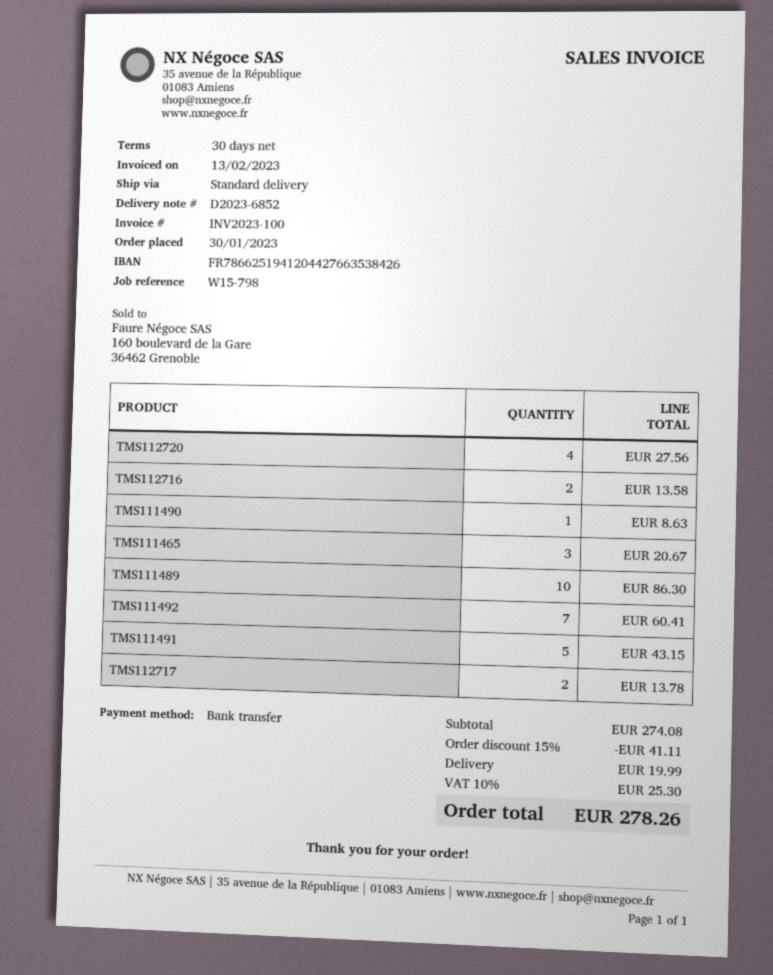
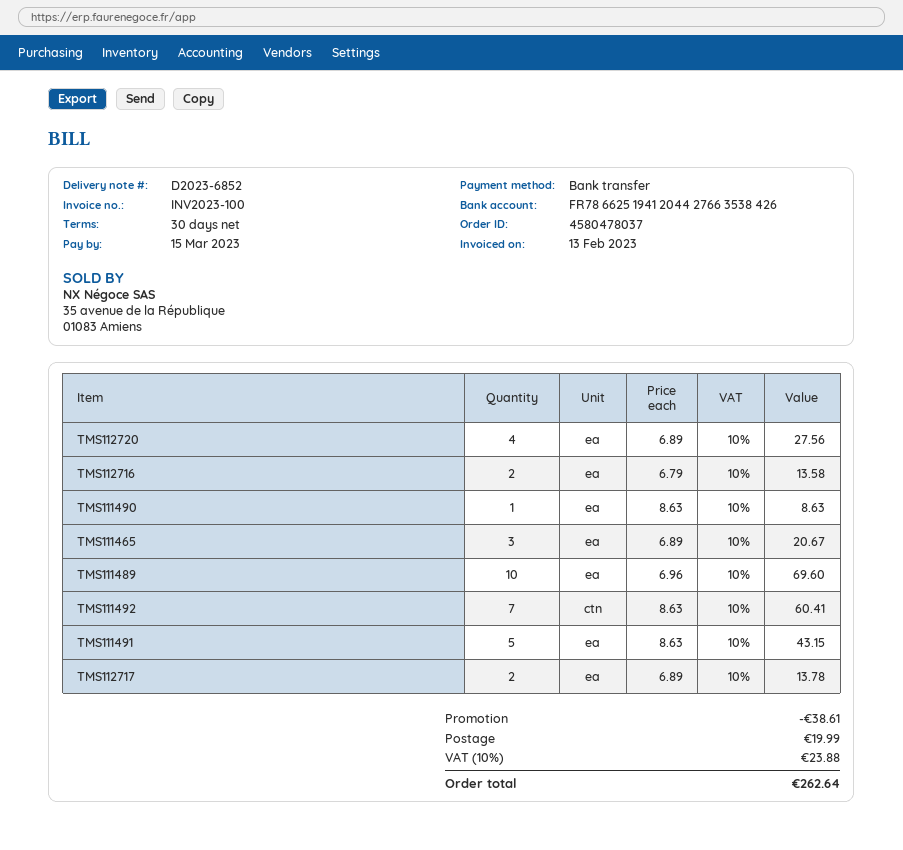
TMS111489: 10 for 86.30 -> 10 for 69.60
discount: 41.11 -> 38.61
tax: 10% = 25.30 -> 10% = 23.88
total: 278.26 -> 262.64

